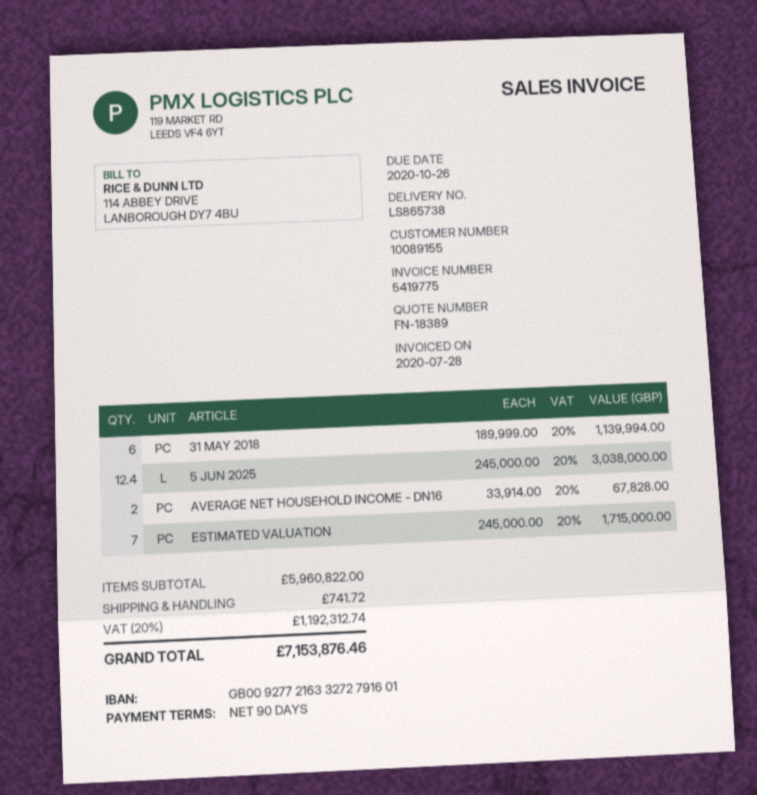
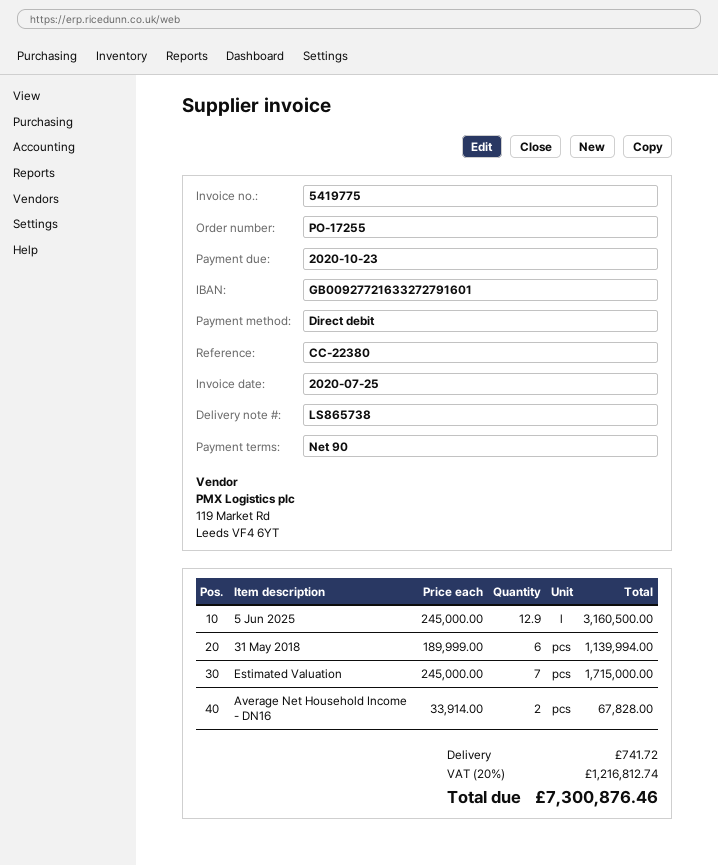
invoice date: 2020-07-28 -> 2020-07-25
due date: 2020-10-26 -> 2020-10-23
5 JUN 2025: 12.4 x 245000.00 = 3038000.00 -> 12.9 x 245000.00 = 3160500.00
tax: 20% = 1192312.74 -> 20% = 1216812.74
total: 7153876.46 -> 7300876.46

